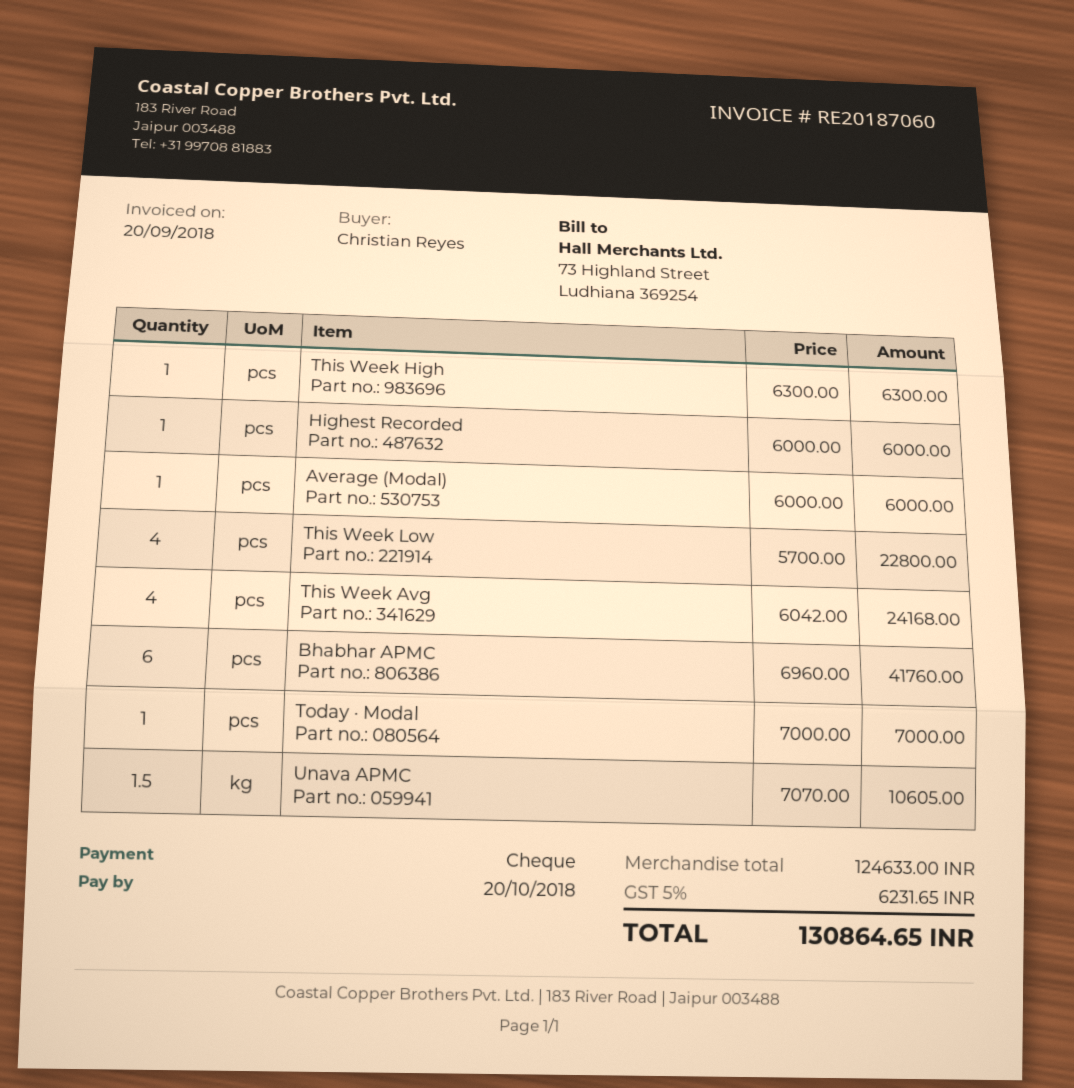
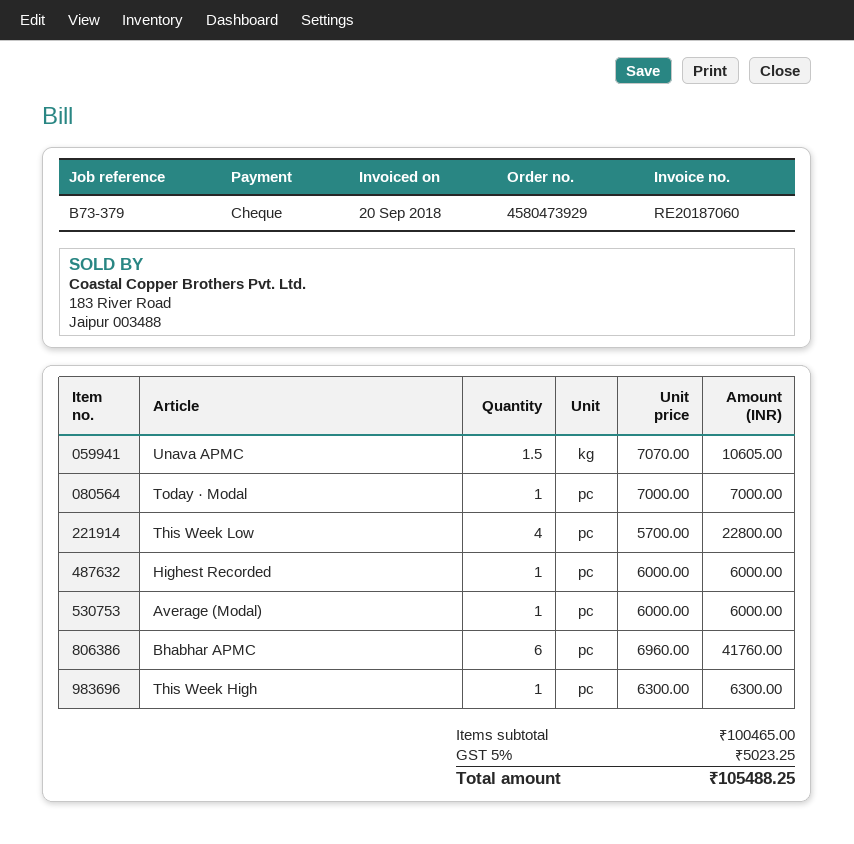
This Week Avg: 4 x 6042.00 = 24168.00 -> none
subtotal: 124633.00 -> 100465.00
tax: 5% = 6231.65 -> 5% = 5023.25
total: 130864.65 -> 105488.25

